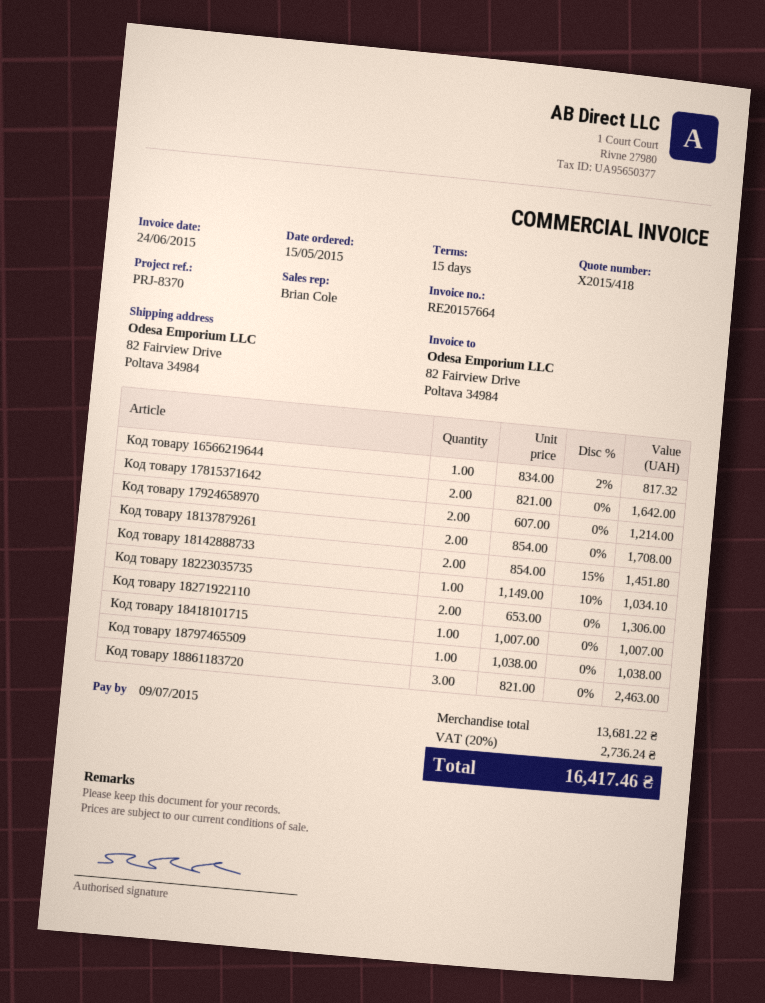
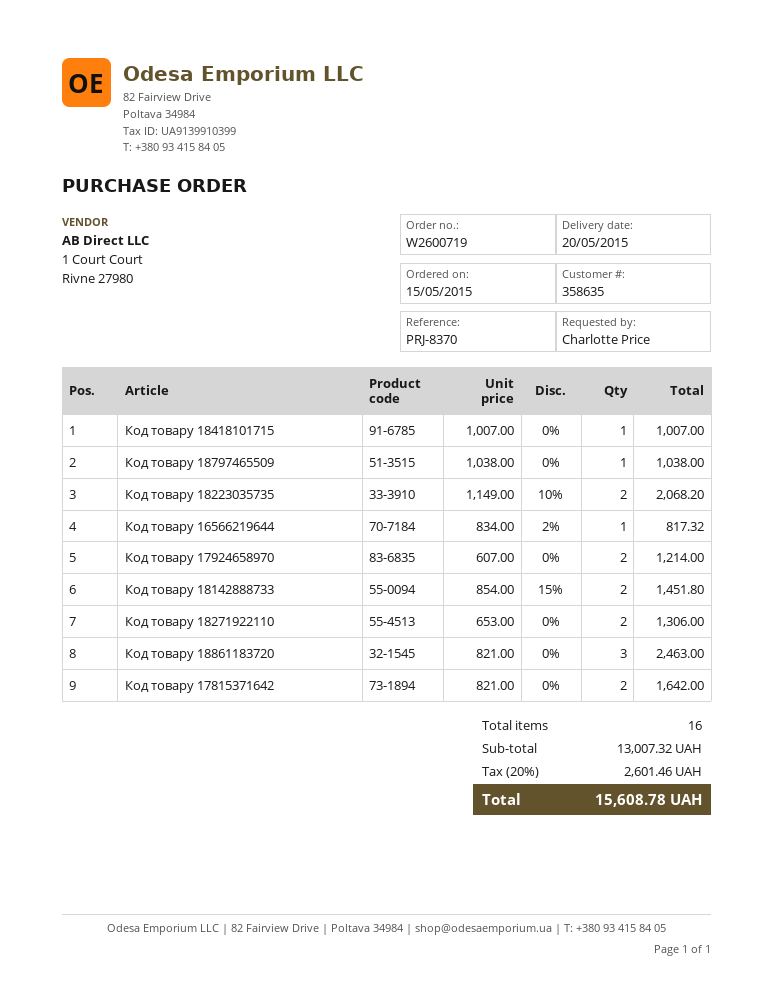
Код товару 18137879261: 2 x 854.00 = 1708.00 -> none
Код товару 18223035735: 1 x 1149.00 - 10% = 1034.10 -> 2 x 1149.00 - 10% = 2068.20
subtotal: 13681.22 -> 13007.32
tax: 20% = 2736.24 -> 20% = 2601.46
total: 16417.46 -> 15608.78

